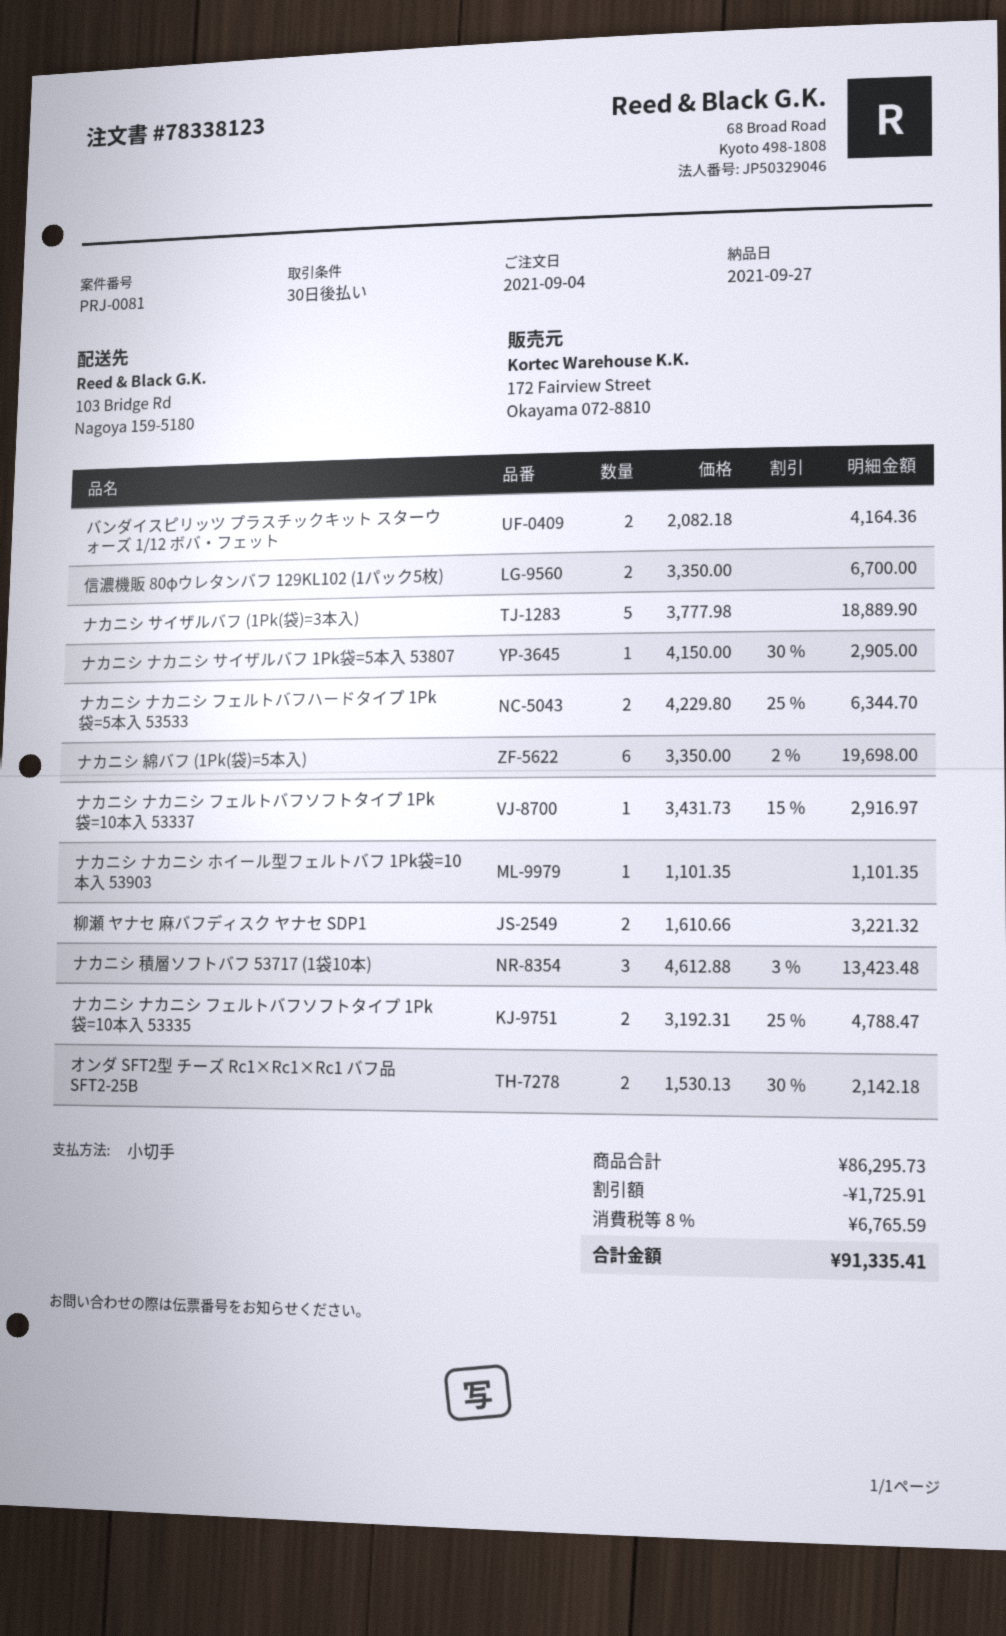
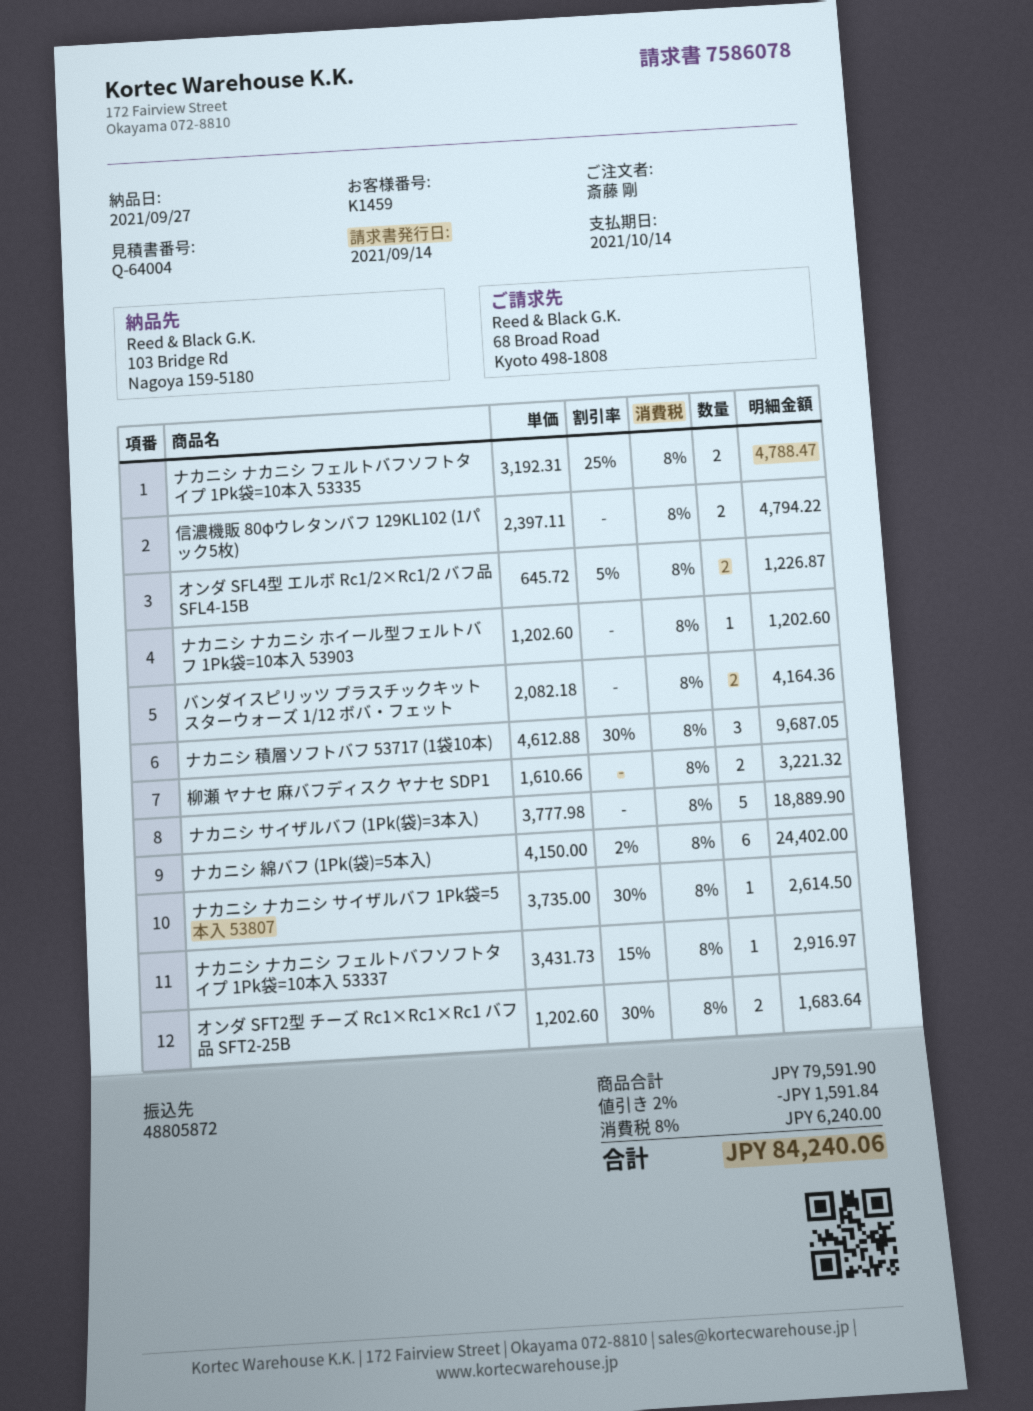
信濃機販 80φウレタンバフ 129KL102 (1パック5枚): 2 x 3350.00 = 6700.00 -> 2 x 2397.11 = 4794.22
ナカニシ ナカニシ サイザルバフ 1Pk袋=5本入 53807: 1 x 4150.00 - 30% = 2905.00 -> 1 x 3735.00 - 30% = 2614.50
ナカニシ ナカニシ フェルトバフハードタイプ 1Pk袋=5本入 53533: 2 x 4229.80 - 25% = 6344.70 -> none
ナカニシ 綿バフ (1Pk(袋)=5本入): 6 x 3350.00 - 2% = 19698.00 -> 6 x 4150.00 - 2% = 24402.00
ナカニシ ナカニシ ホイール型フェルトバフ 1Pk袋=10本入 53903: 1 x 1101.35 = 1101.35 -> 1 x 1202.60 = 1202.60
ナカニシ 積層ソフトバフ 53717 (1袋10本): 3 x 4612.88 - 3% = 13423.48 -> 3 x 4612.88 - 30% = 9687.05
オンダ SFT2型 チーズ Rc1×Rc1×Rc1 バフ品 SFT2-25B: 2 x 1530.13 - 30% = 2142.18 -> 2 x 1202.60 - 30% = 1683.64
オンダ SFL4型 エルボ Rc1/2×Rc1/2 バフ品 SFL4-15B: none -> 2 x 645.72 - 5% = 1226.87
subtotal: 86295.73 -> 79591.90
discount: 1725.91 -> 1591.84
tax: 8% = 6765.59 -> 8% = 6240.00
total: 91335.41 -> 84240.06

